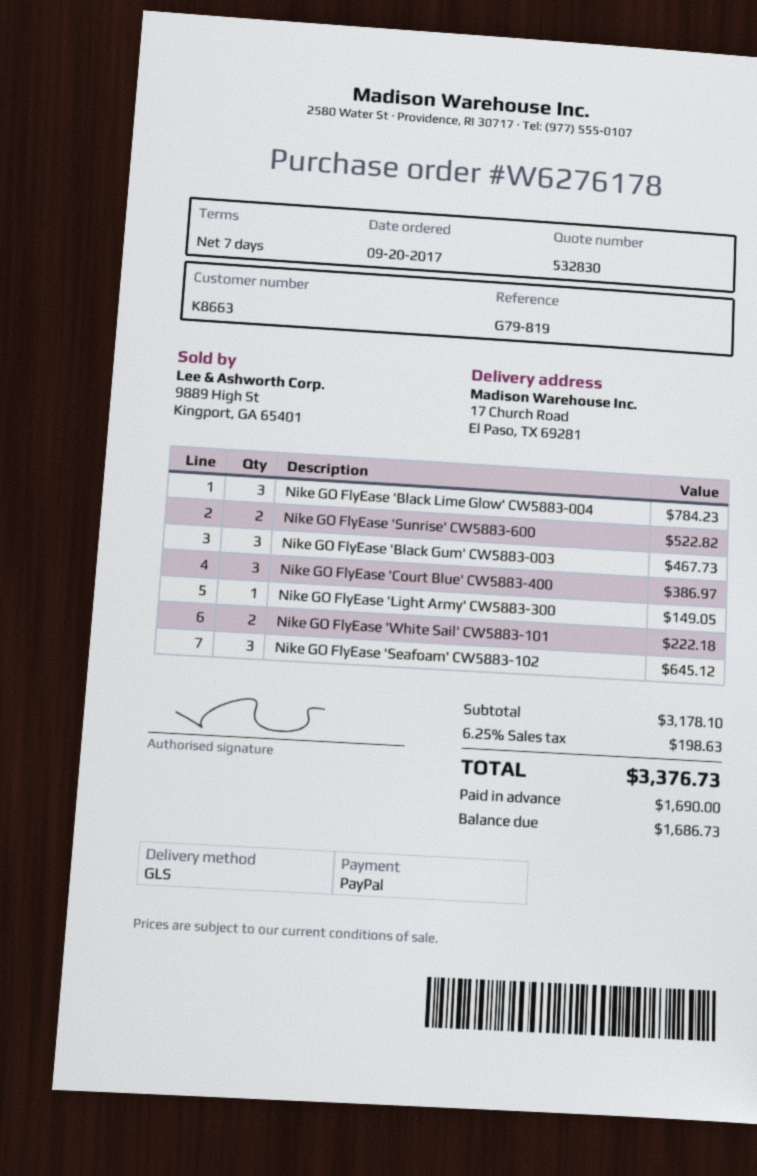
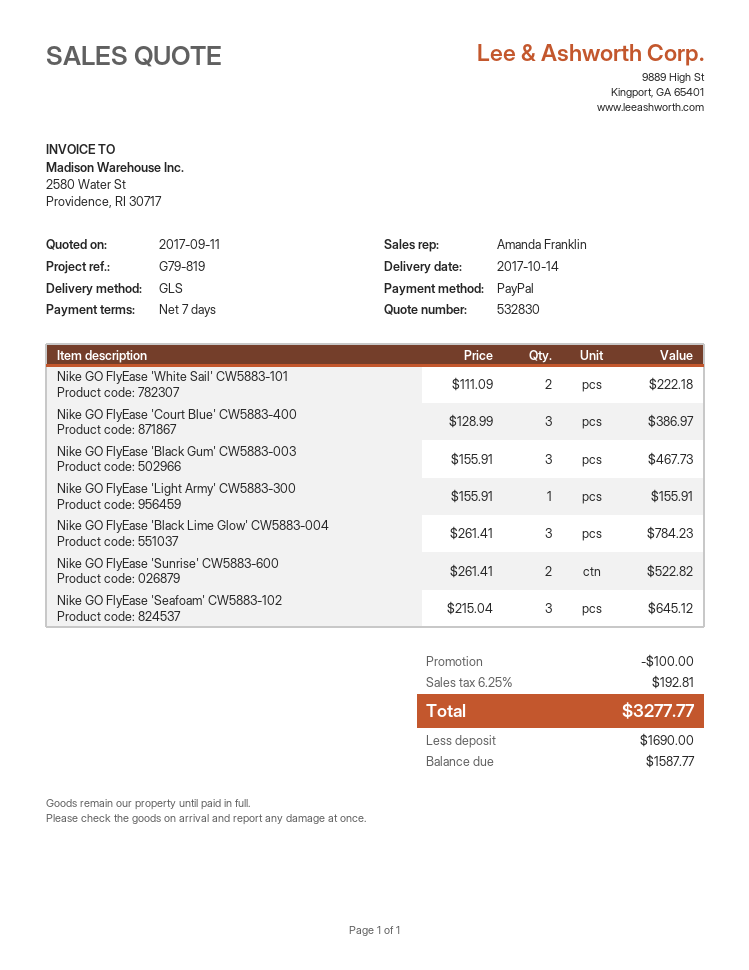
Nike GO FlyEase 'Light Army' CW5883-300: 1 for 149.05 -> 1 for 155.91
discount: none -> 100.00
tax: 6.25% = 198.63 -> 6.25% = 192.81
total: 3376.73 -> 3277.77
balance: 1686.73 -> 1587.77

